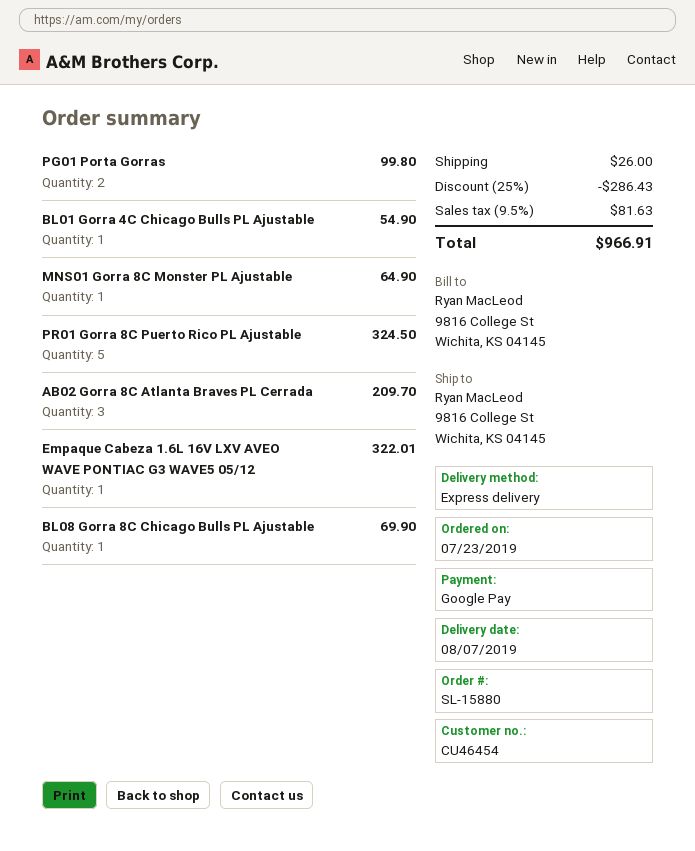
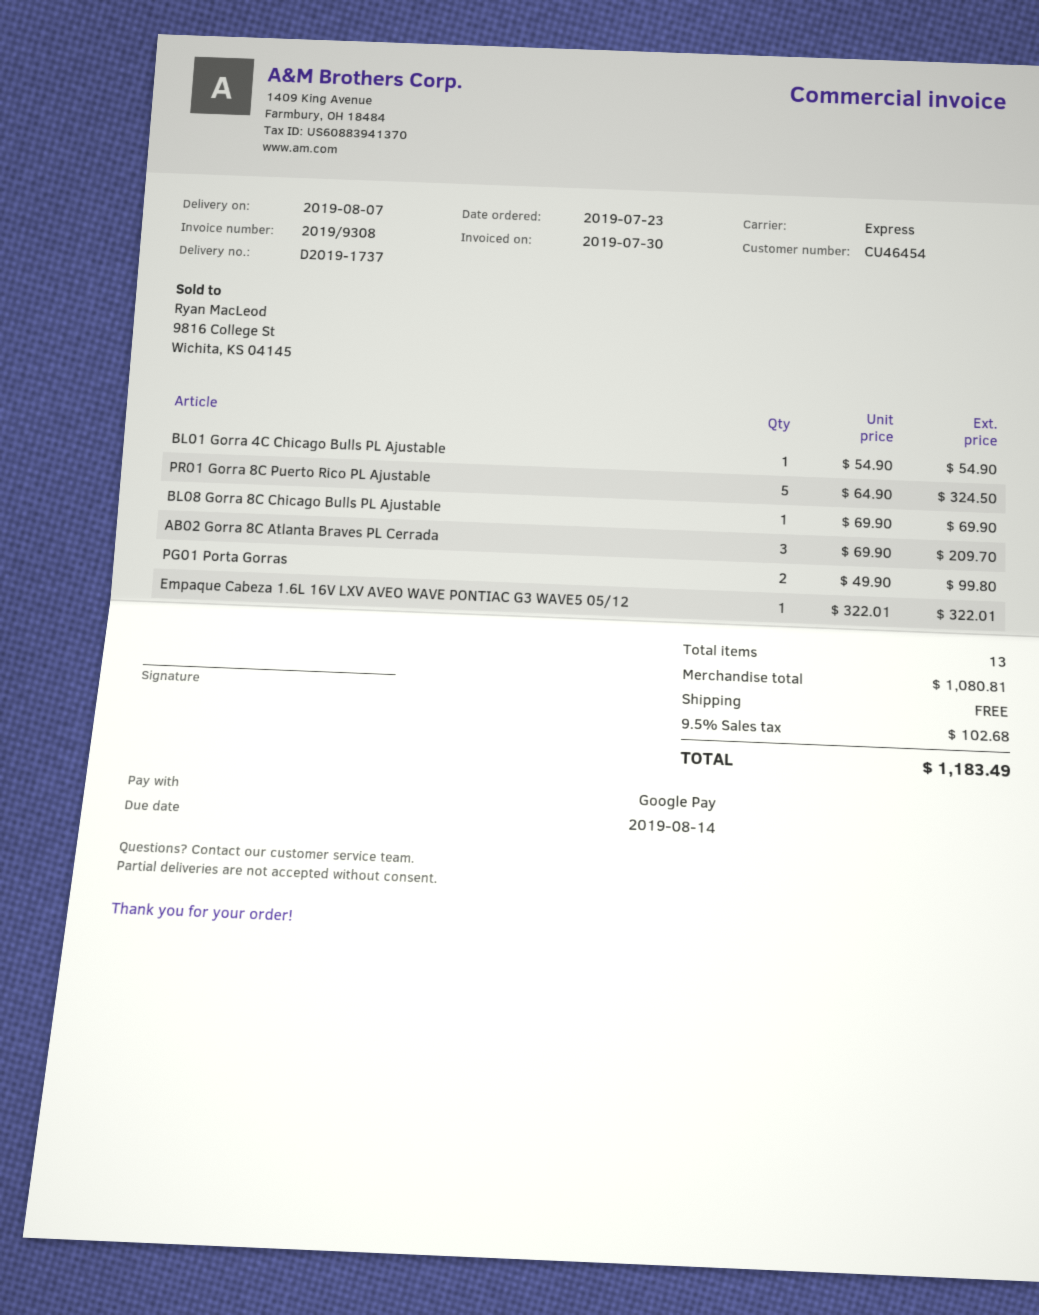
MNS01 Gorra 8C Monster PL Ajustable: 1 for 64.90 -> none
discount: 25% = 286.43 -> none
shipping: 26.00 -> 0.00
tax: 9.5% = 81.63 -> 9.5% = 102.68
total: 966.91 -> 1183.49

